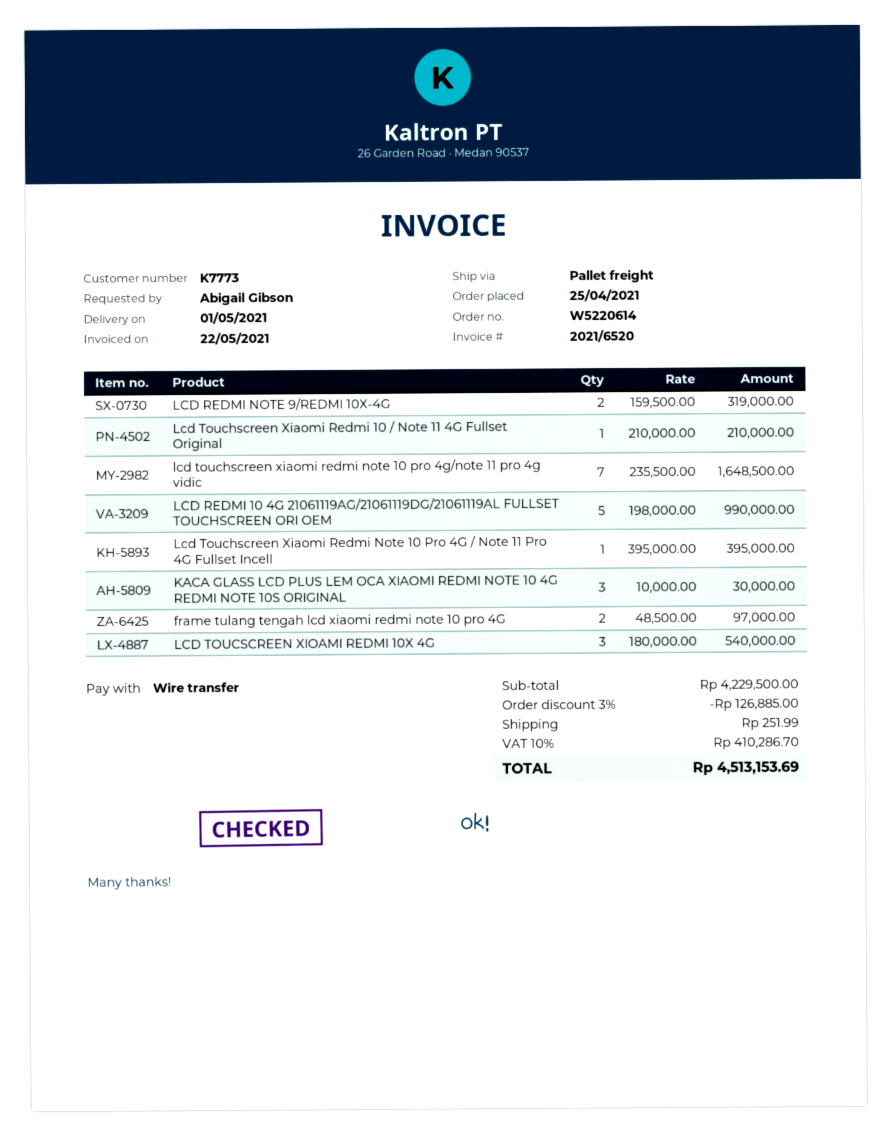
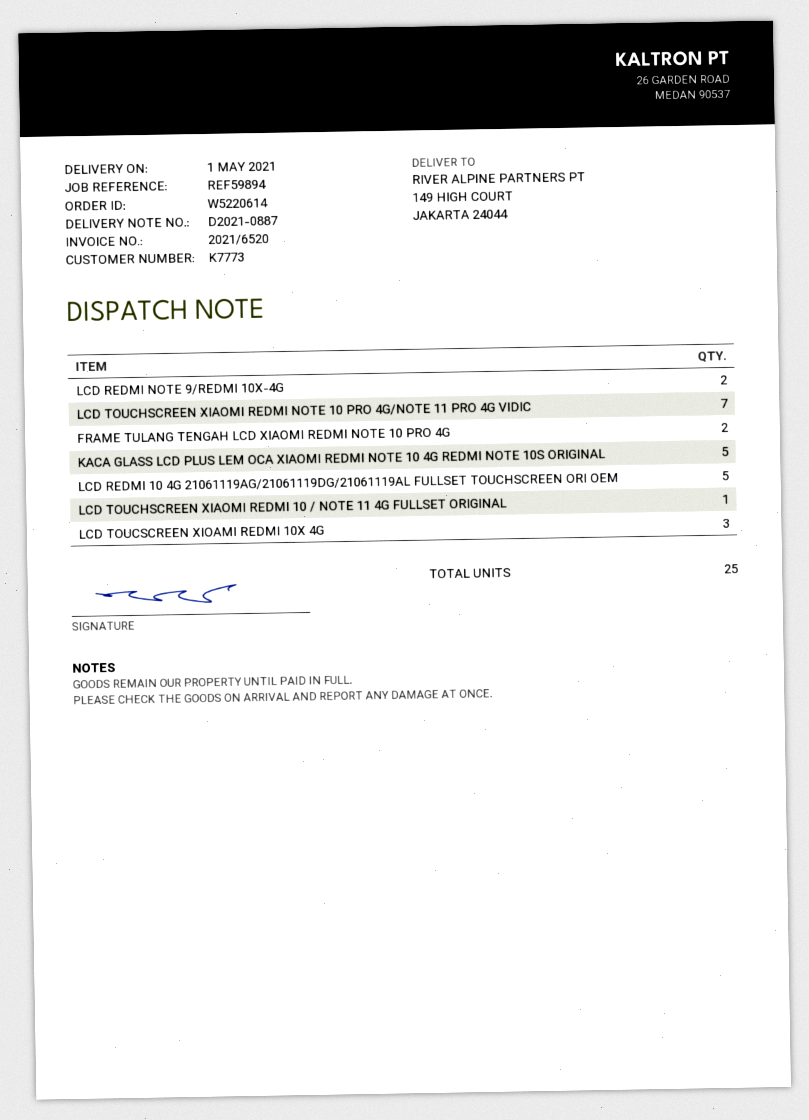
Lcd Touchscreen Xiaomi Redmi Note 10 Pro 4G / Note 11 Pro 4G Fullset Incell: 1 -> none
KACA GLASS LCD PLUS LEM OCA XIAOMI REDMI NOTE 10 4G REDMI NOTE 10S ORIGINAL: 3 -> 5

